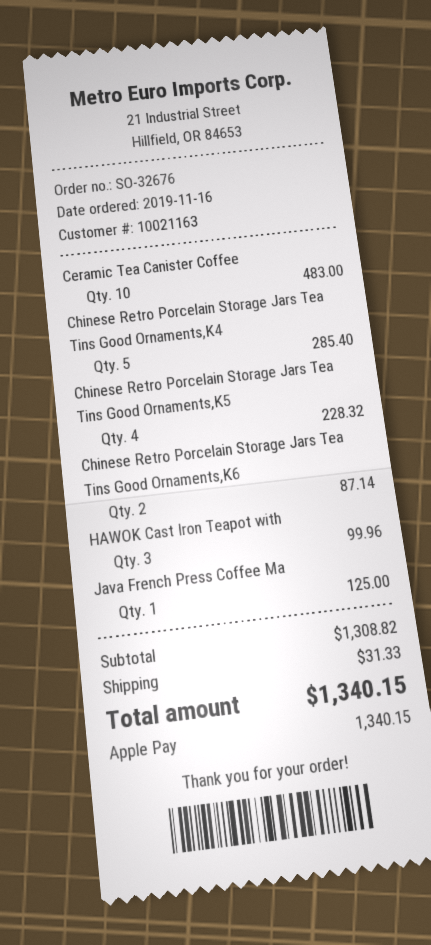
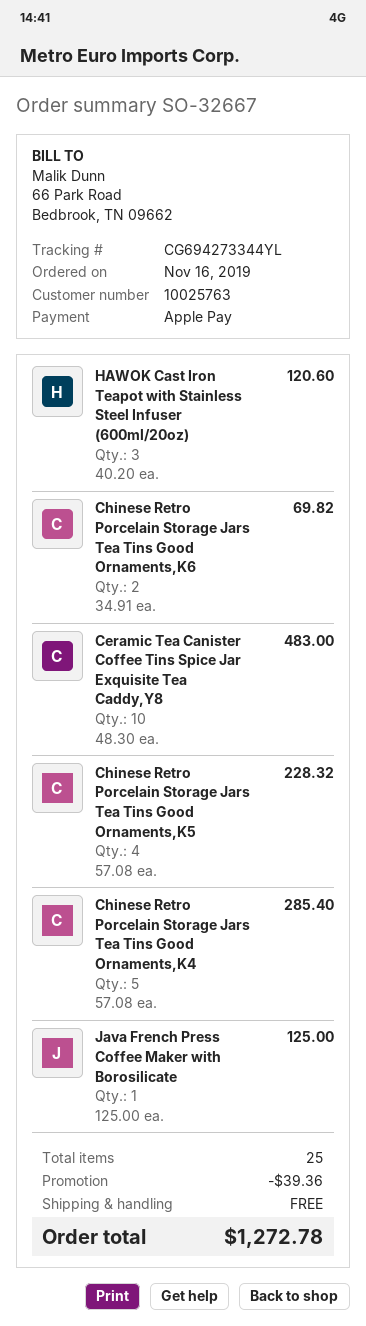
order number: SO-32676 -> SO-32667
customer number: 10021163 -> 10025763
Chinese Retro Porcelain Storage Jars Tea Tins Good Ornaments,K6: 2 for 87.14 -> 2 for 69.82
HAWOK Cast Iron Teapot with: 3 for 99.96 -> 3 for 120.60
discount: none -> 39.36
shipping: 31.33 -> 0.00
total: 1340.15 -> 1272.78

